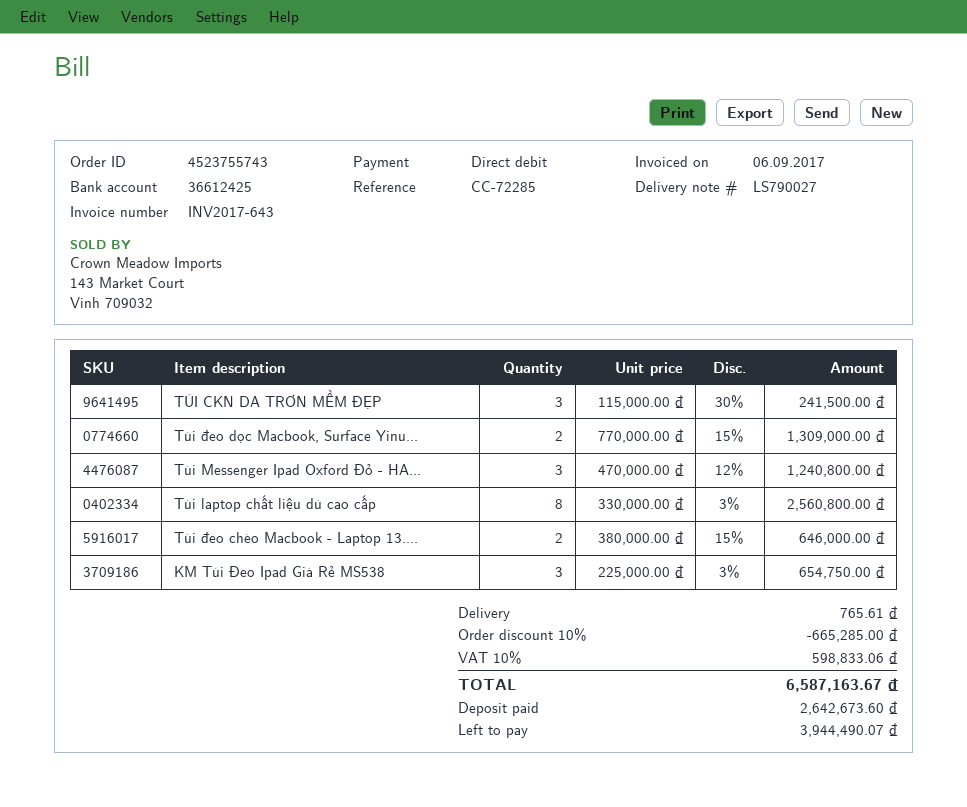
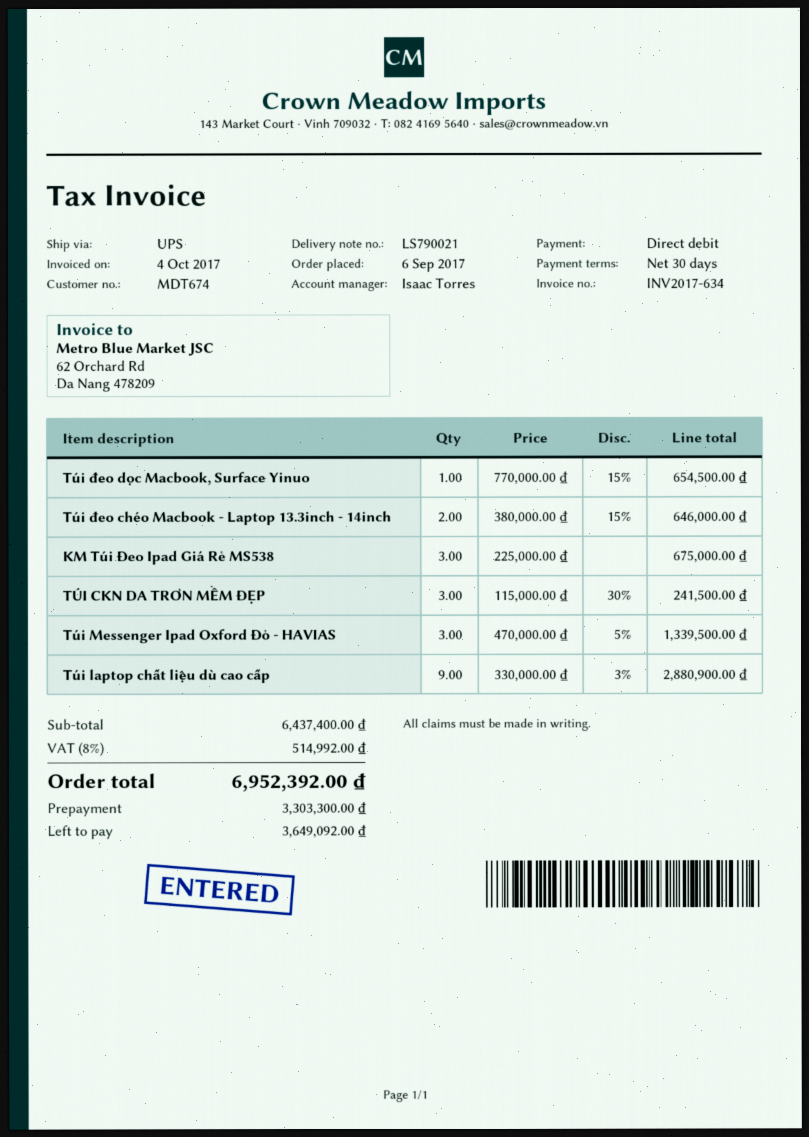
delivery note number: LS790027 -> LS790021
invoice number: INV2017-643 -> INV2017-634
invoice date: 2017-09-06 -> 2017-10-04
Túi đeo dọc Macbook, Surface Yinu...: 2 x 770000.00 - 15% = 1309000.00 -> 1 x 770000.00 - 15% = 654500.00
Túi Messenger Ipad Oxford Đỏ - HA...: 3 x 470000.00 - 12% = 1240800.00 -> 3 x 470000.00 - 5% = 1339500.00
Túi laptop chất liệu dù cao cấp: 8 x 330000.00 - 3% = 2560800.00 -> 9 x 330000.00 - 3% = 2880900.00
KM Túi Đeo Ipad Giá Rẻ MS538: 3 x 225000.00 - 3% = 654750.00 -> 3 x 225000.00 = 675000.00
discount: 10% = 665285.00 -> none
shipping: 765.61 -> none
tax: 10% = 598833.06 -> 8% = 514992.00
total: 6587163.67 -> 6952392.00
deposit: 2642673.60 -> 3303300.00
balance: 3944490.07 -> 3649092.00

